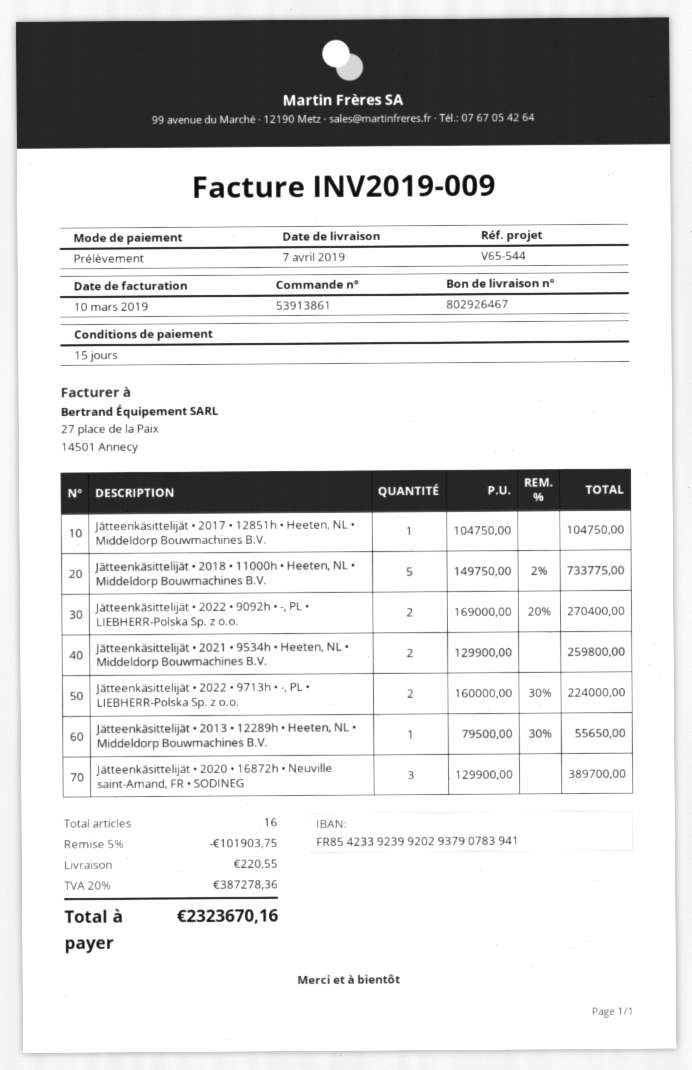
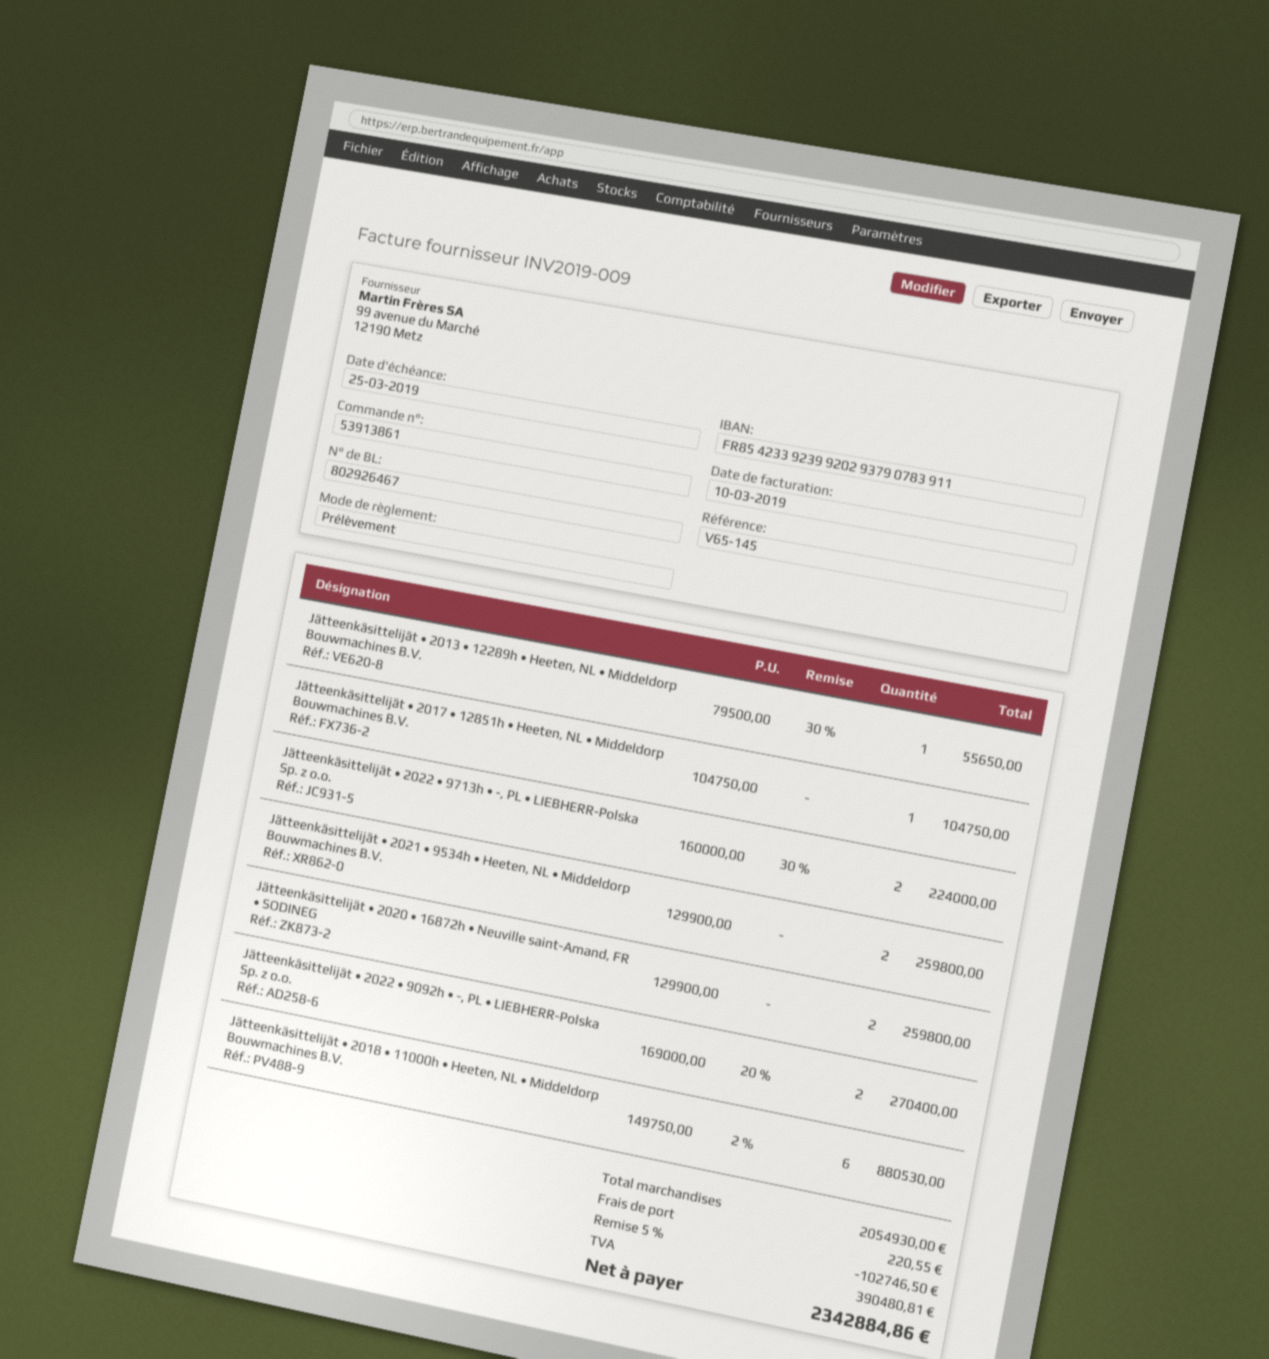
reference: V65-544 -> V65-145
bank account: FR8542339239920293790783941 -> FR8542339239920293790783911
Jätteenkäsittelijät • 2018 • 11000h • Heeten, NL • Middeldorp Bouwmachines B.V.: 5 x 149750.00 - 2% = 733775.00 -> 6 x 149750.00 - 2% = 880530.00
Jätteenkäsittelijät • 2020 • 16872h • Neuville saint-Amand, FR • SODINEG: 3 x 129900.00 = 389700.00 -> 2 x 129900.00 = 259800.00
discount: 5% = 101903.75 -> 5% = 102746.50
tax: 387278.36 -> 390480.81
total: 2323670.16 -> 2342884.86

